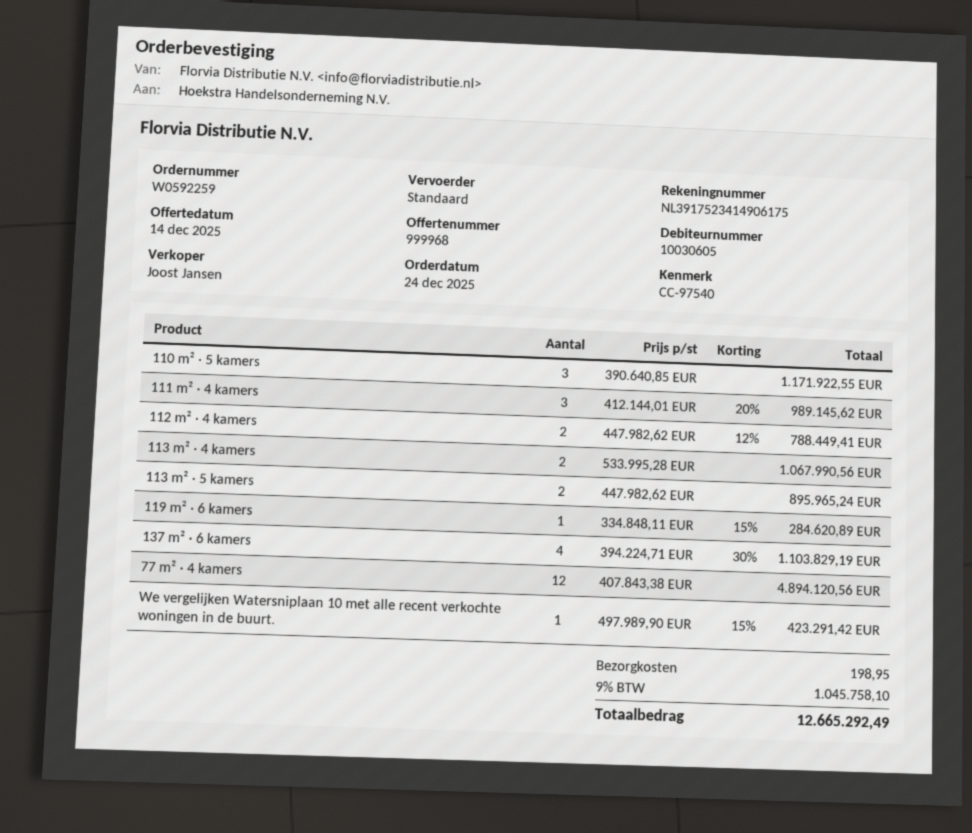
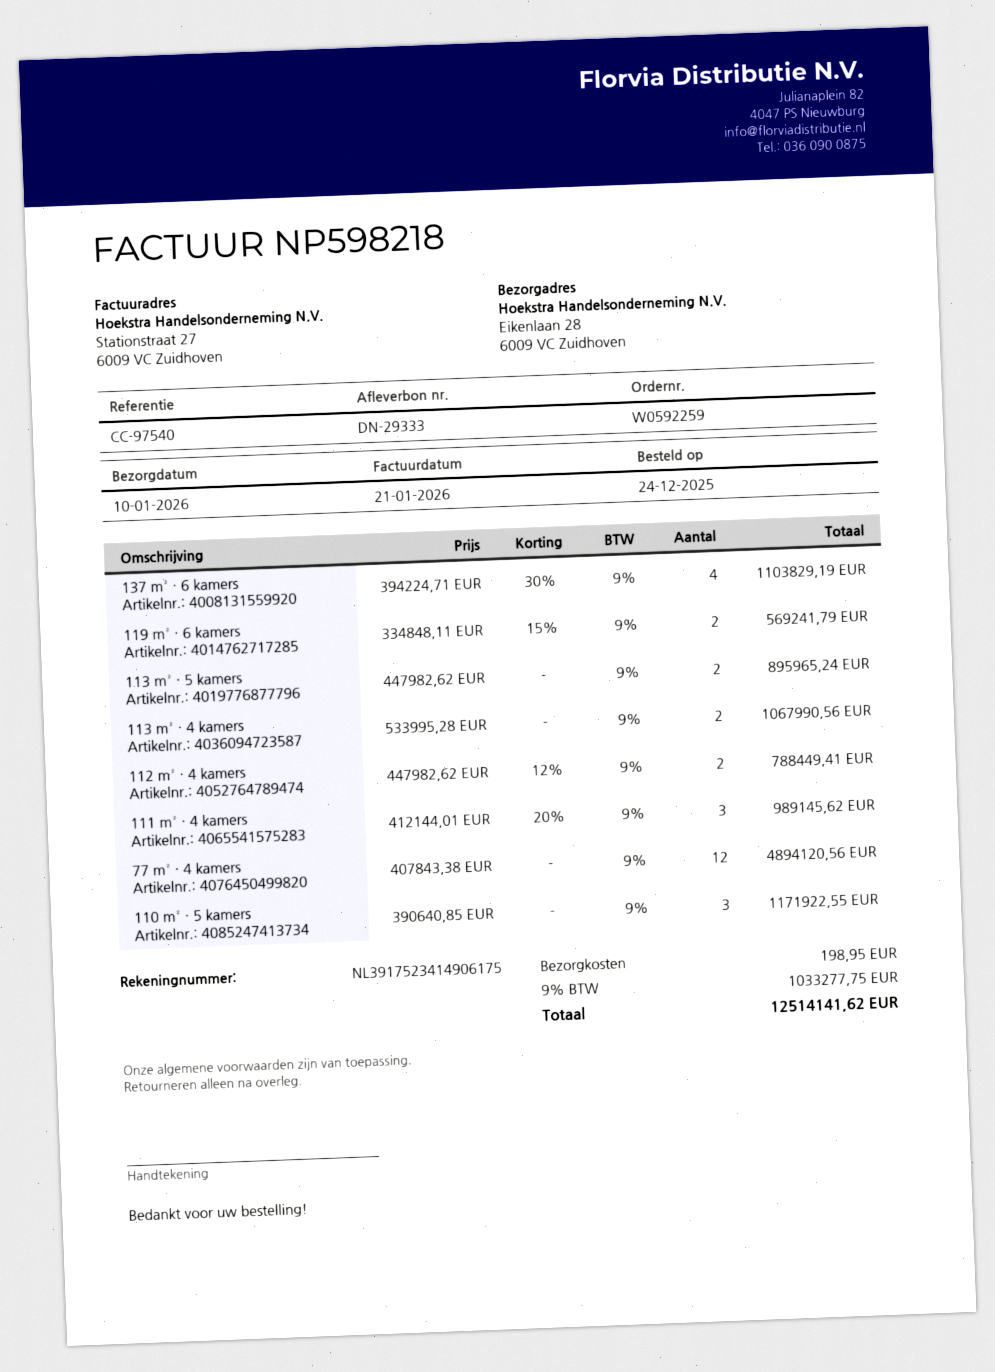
119 m² · 6 kamers: 1 x 334848.11 - 15% = 284620.89 -> 2 x 334848.11 - 15% = 569241.79
We vergelijken Watersniplaan 10 met alle recent verkochte woningen in de buurt.: 1 x 497989.90 - 15% = 423291.42 -> none
tax: 9% = 1045758.10 -> 9% = 1033277.75
total: 12665292.49 -> 12514141.62

